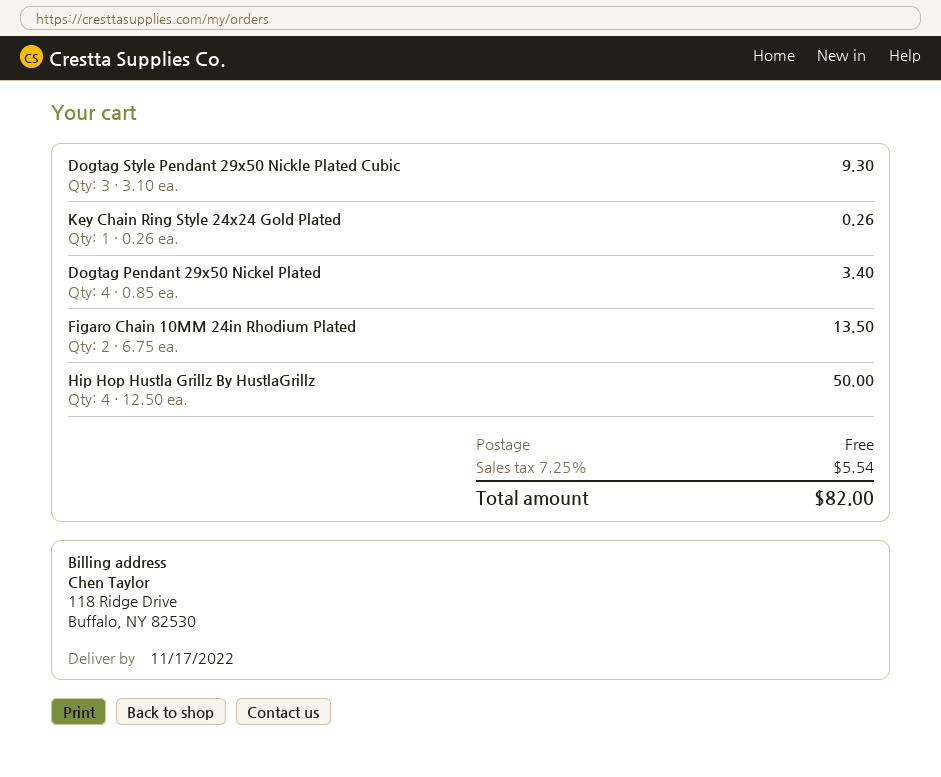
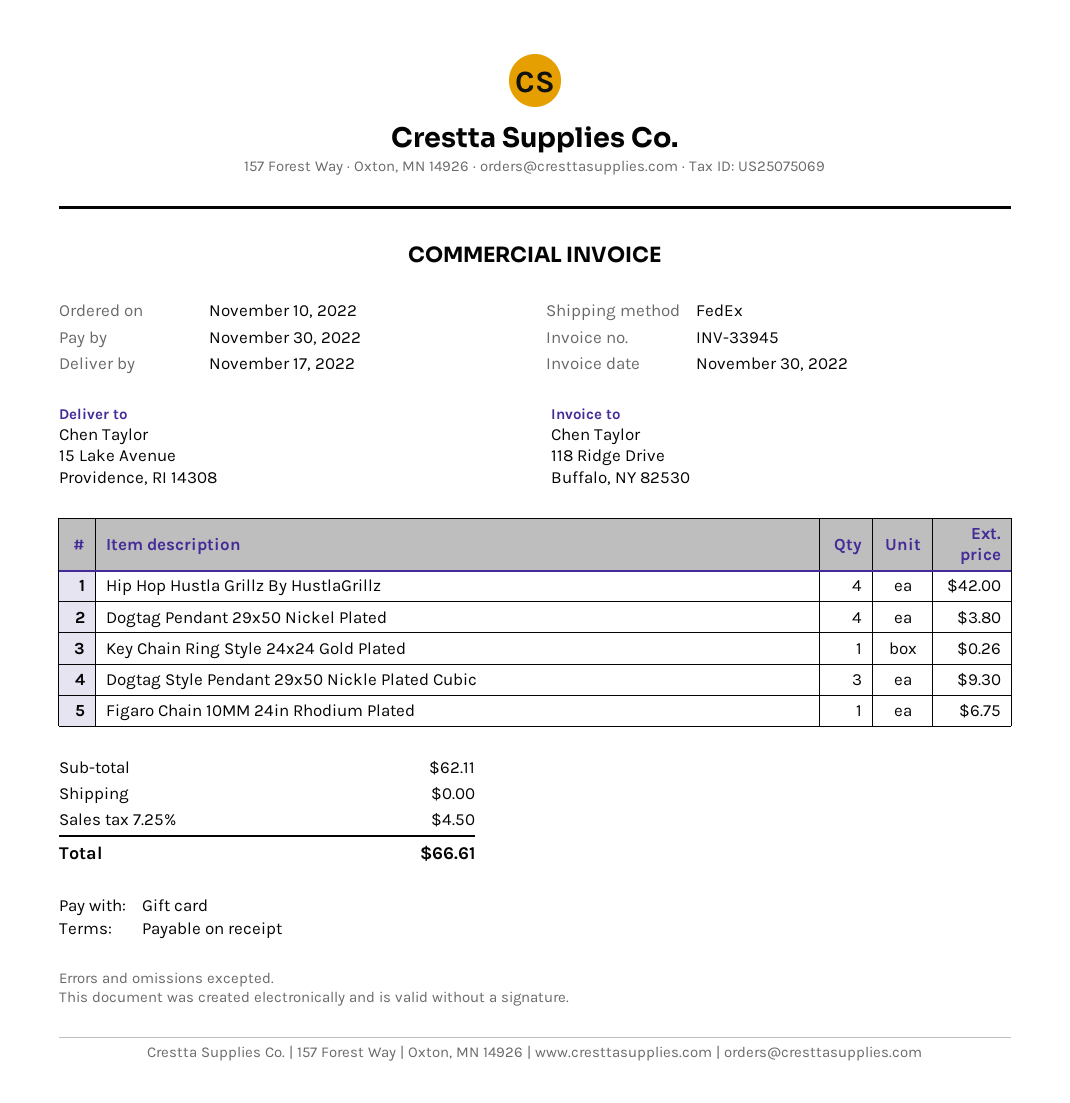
Dogtag Pendant 29x50 Nickel Plated: 4 for 3.40 -> 4 for 3.80
Figaro Chain 10MM 24in Rhodium Plated: 2 for 13.50 -> 1 for 6.75
Hip Hop Hustla Grillz By HustlaGrillz: 4 for 50.00 -> 4 for 42.00
tax: 7.25% = 5.54 -> 7.25% = 4.50
total: 82.00 -> 66.61

